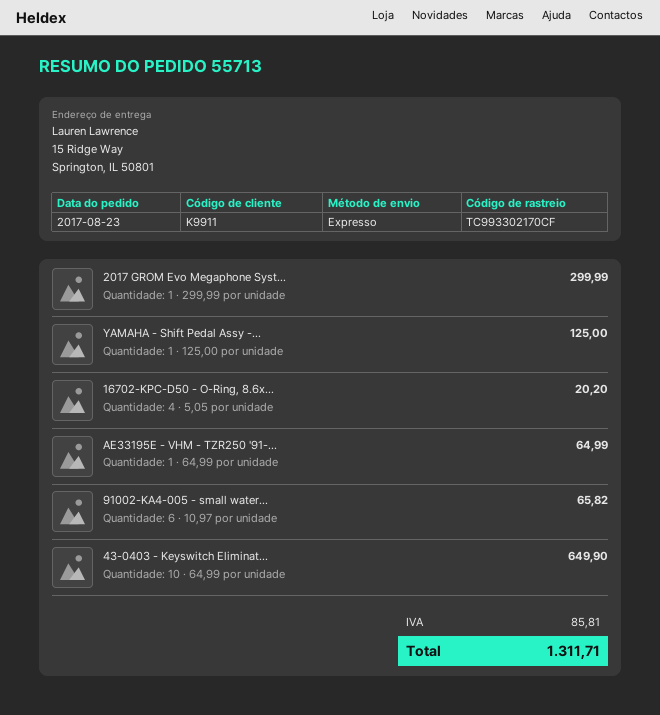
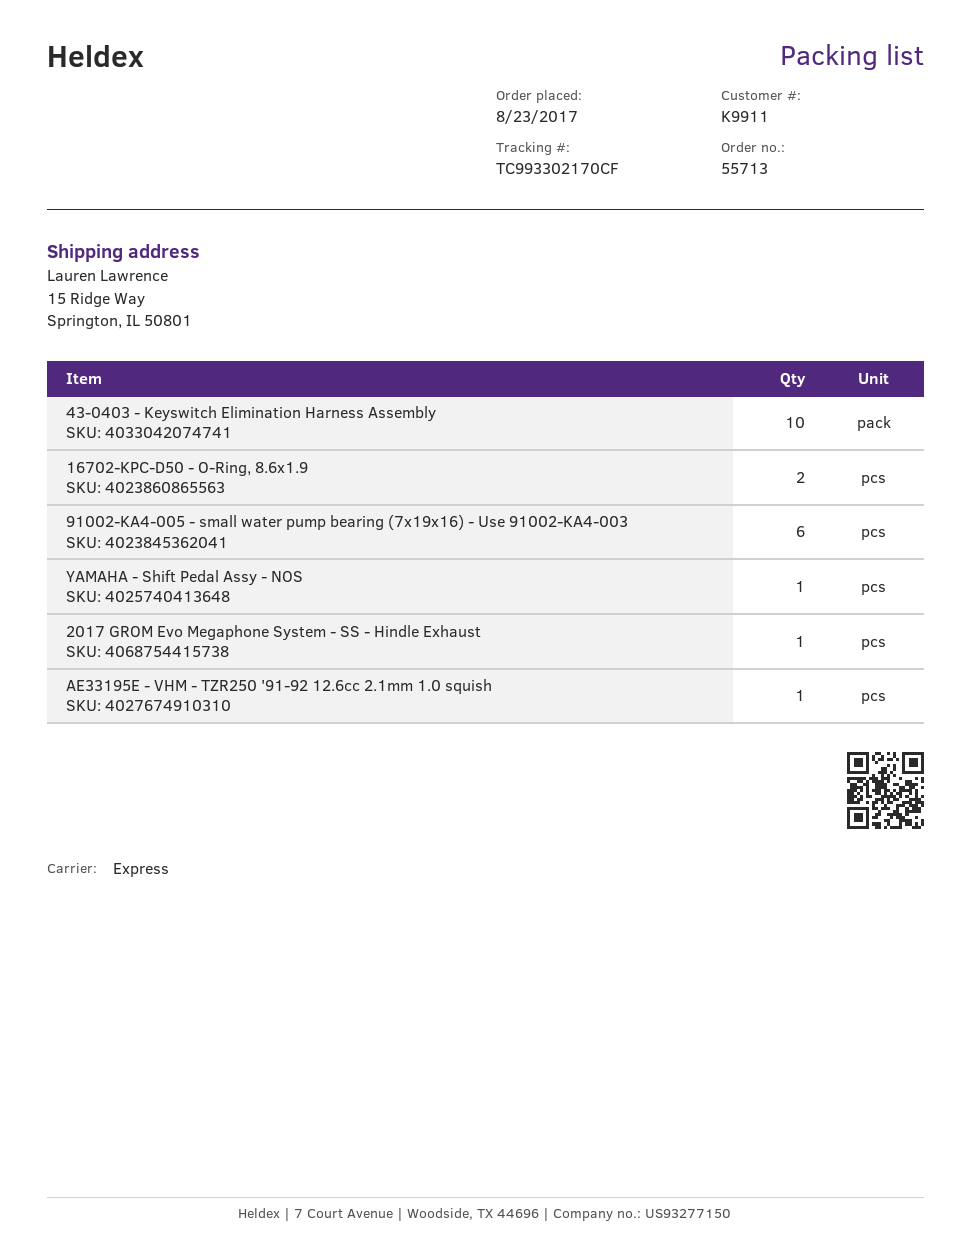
16702-KPC-D50 - O-Ring, 8.6x...: 4 -> 2

